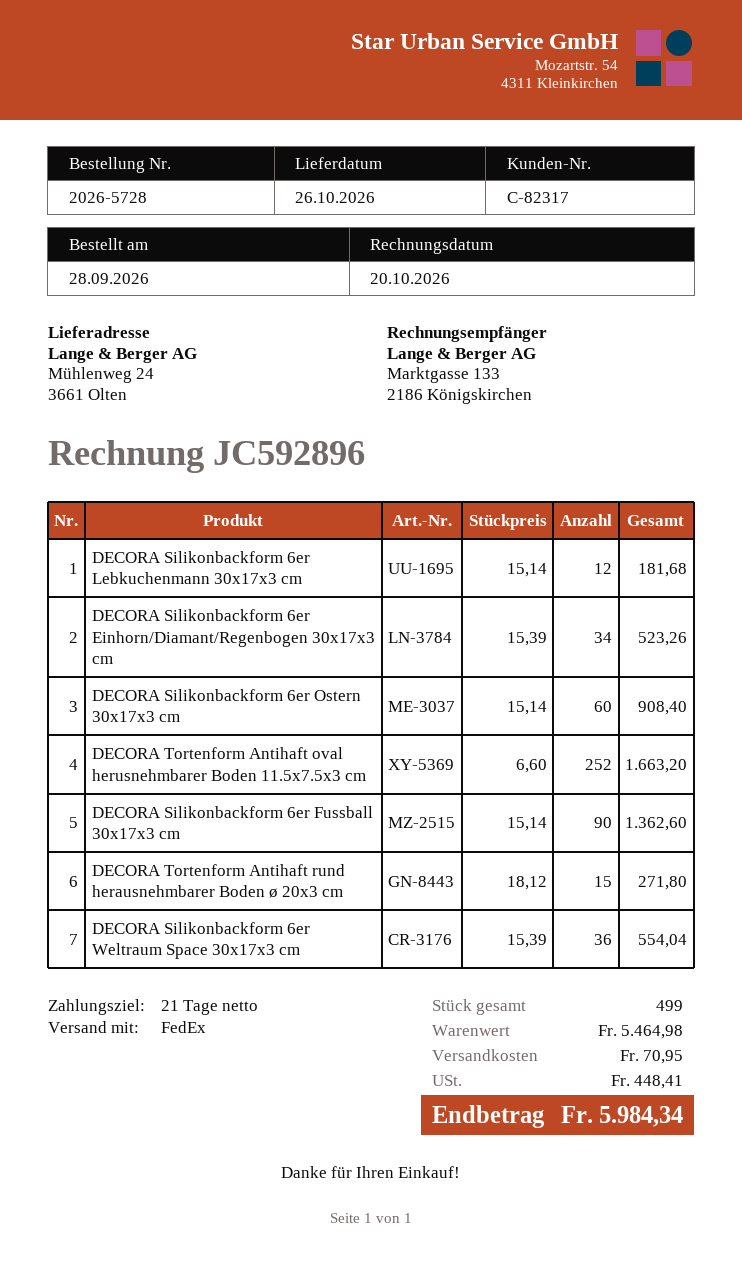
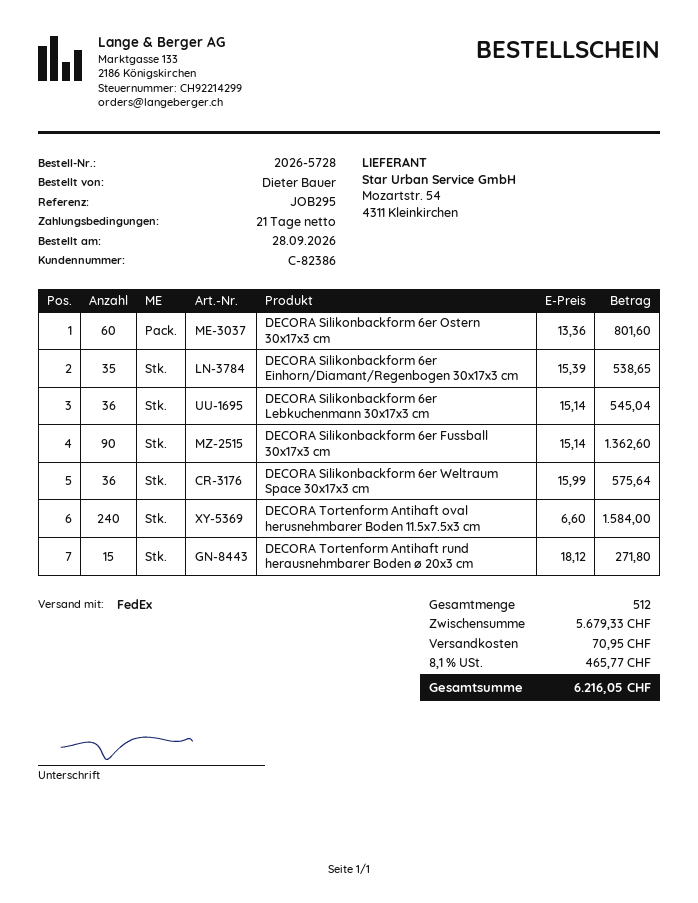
customer number: C-82317 -> C-82386
DECORA Silikonbackform 6er Lebkuchenmann 30x17x3 cm: 12 x 15.14 = 181.68 -> 36 x 15.14 = 545.04
DECORA Silikonbackform 6er Einhorn/Diamant/Regenbogen 30x17x3 cm: 34 x 15.39 = 523.26 -> 35 x 15.39 = 538.65
DECORA Silikonbackform 6er Ostern 30x17x3 cm: 60 x 15.14 = 908.40 -> 60 x 13.36 = 801.60
DECORA Tortenform Antihaft oval herusnehmbarer Boden 11.5x7.5x3 cm: 252 x 6.60 = 1663.20 -> 240 x 6.60 = 1584.00
DECORA Silikonbackform 6er Weltraum Space 30x17x3 cm: 36 x 15.39 = 554.04 -> 36 x 15.99 = 575.64
total quantity: 499 -> 512
subtotal: 5464.98 -> 5679.33
tax: 448.41 -> 465.77
total: 5984.34 -> 6216.05

